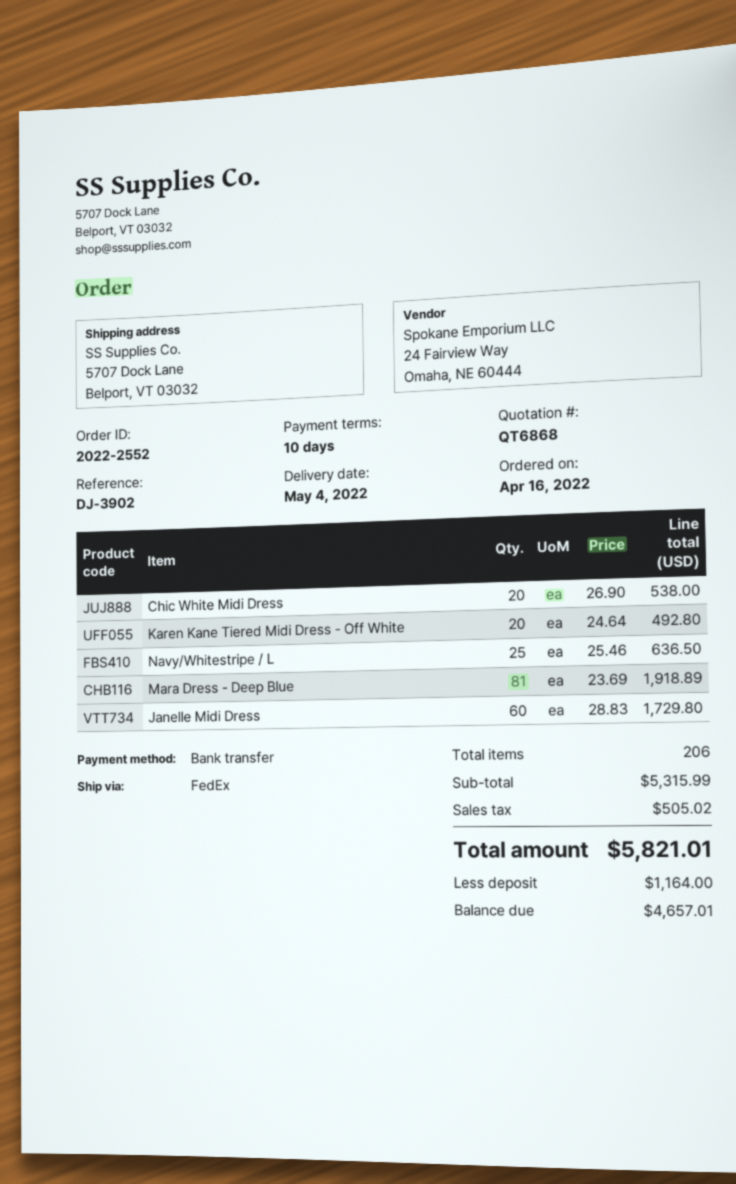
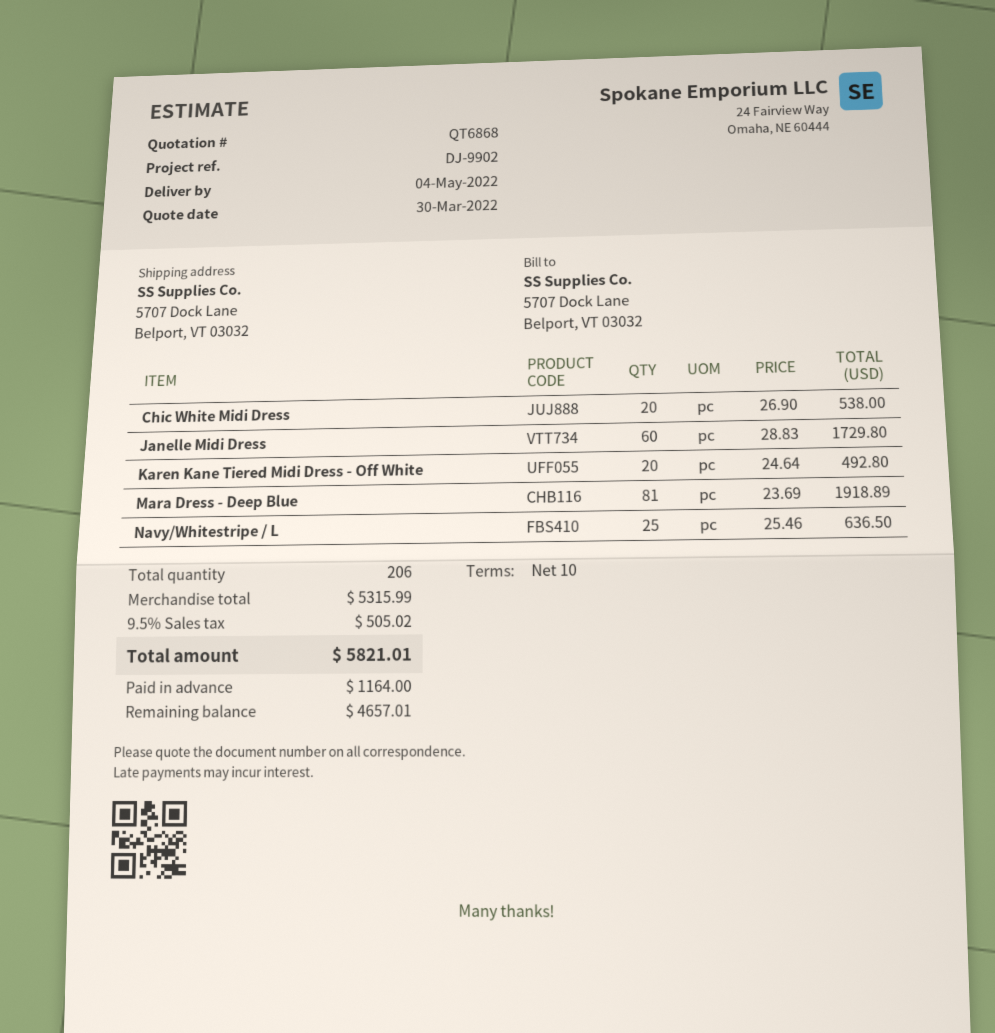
reference: DJ-3902 -> DJ-9902

